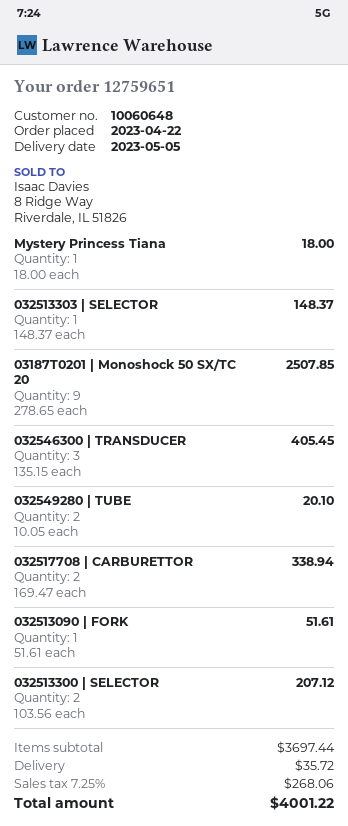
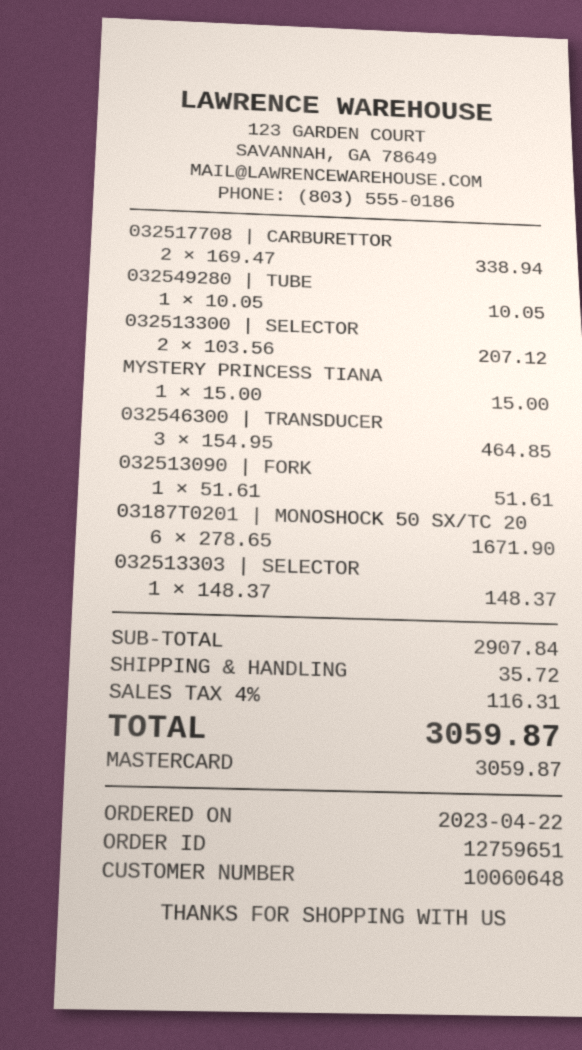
Mystery Princess Tiana: 1 x 18.00 = 18.00 -> 1 x 15.00 = 15.00
03187T0201 | Monoshock 50 SX/TC 20: 9 x 278.65 = 2507.85 -> 6 x 278.65 = 1671.90
032546300 | TRANSDUCER: 3 x 135.15 = 405.45 -> 3 x 154.95 = 464.85
032549280 | TUBE: 2 x 10.05 = 20.10 -> 1 x 10.05 = 10.05
subtotal: 3697.44 -> 2907.84
tax: 7.25% = 268.06 -> 4% = 116.31
total: 4001.22 -> 3059.87

